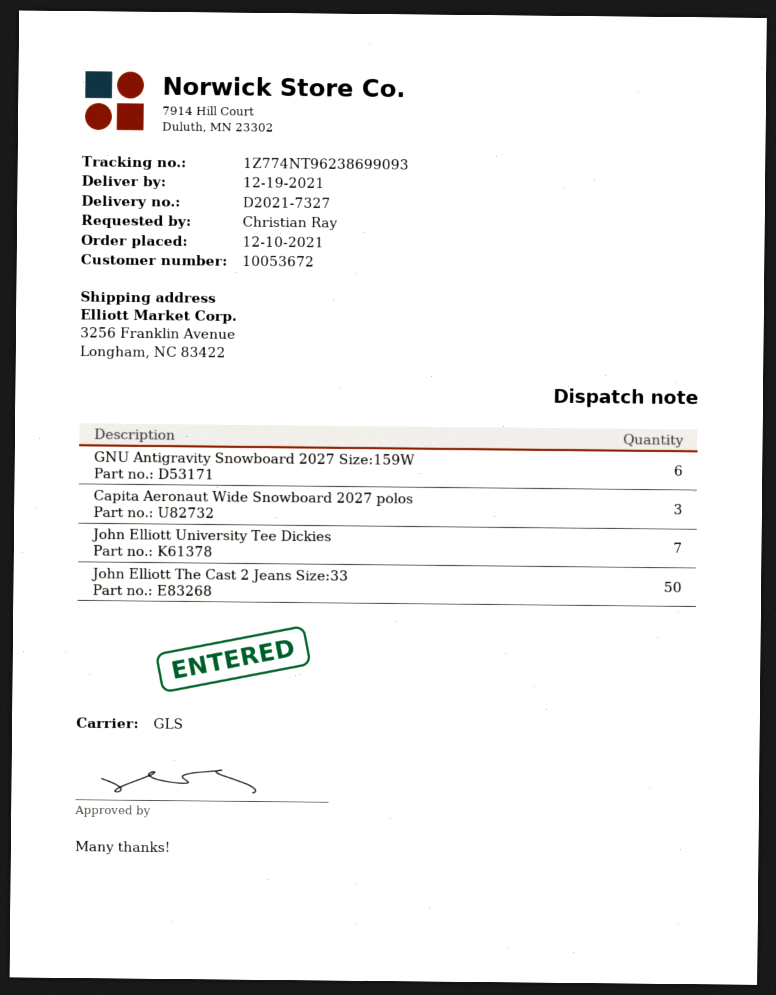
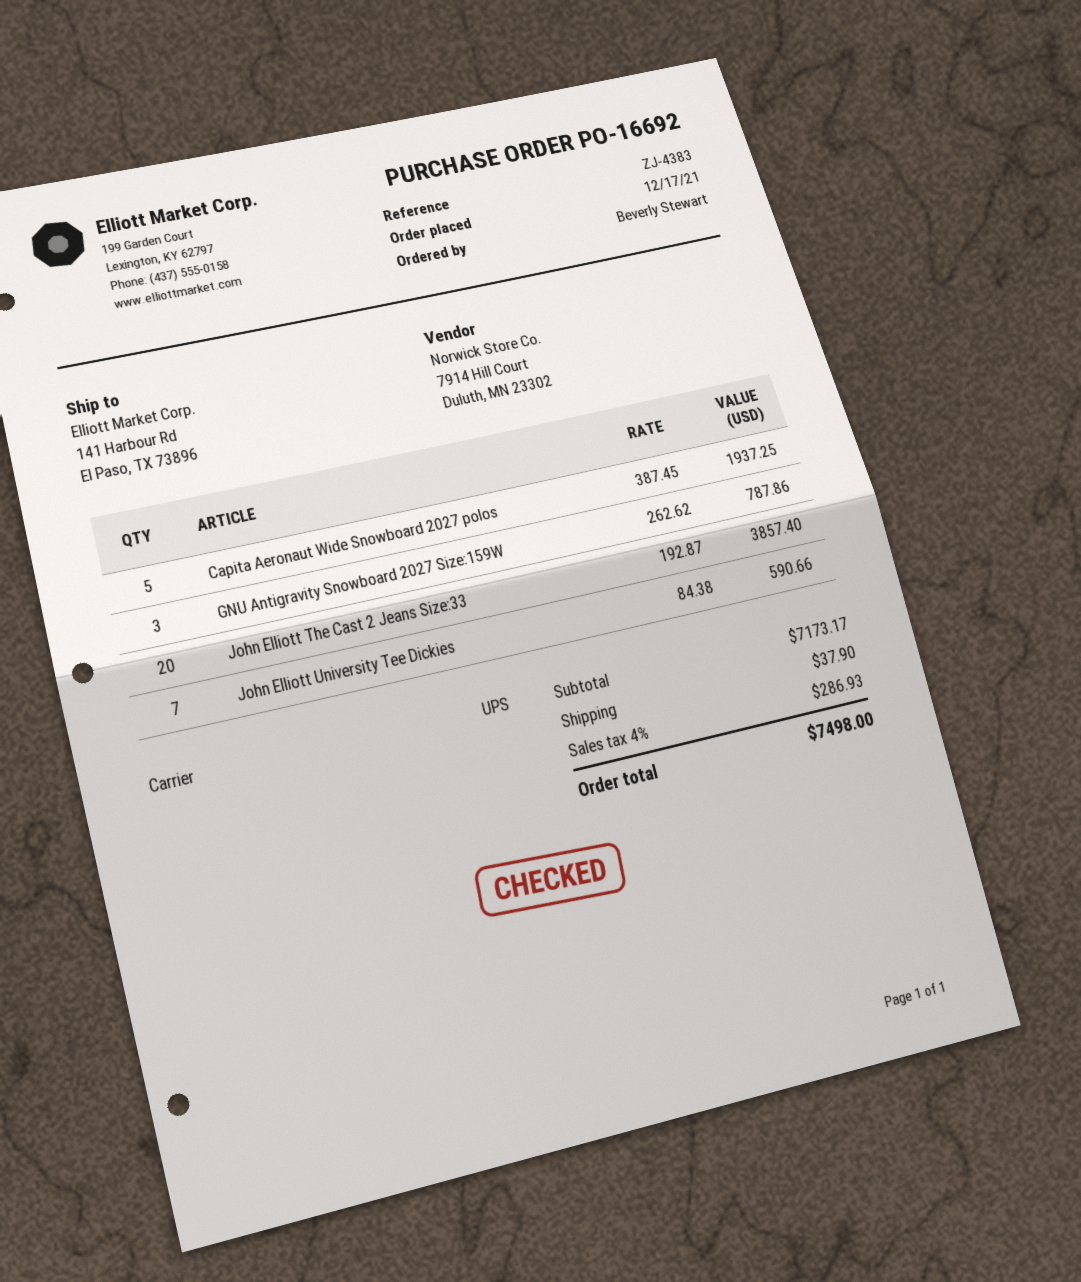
order date: 2021-12-10 -> 2021-12-17
ordered by: Christian Ray -> Beverly Stewart
shipping method: GLS -> UPS
ship to: 3256 Franklin Avenue, Longham, NC 83422 -> 141 Harbour Rd, El Paso, TX 73896
GNU Antigravity Snowboard 2027 Size:159W: 6 -> 3
Capita Aeronaut Wide Snowboard 2027 polos: 3 -> 5
John Elliott The Cast 2 Jeans Size:33: 50 -> 20

